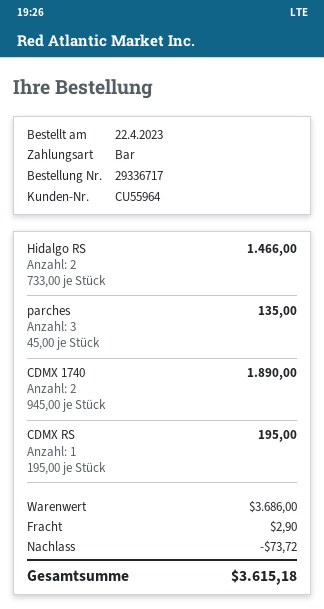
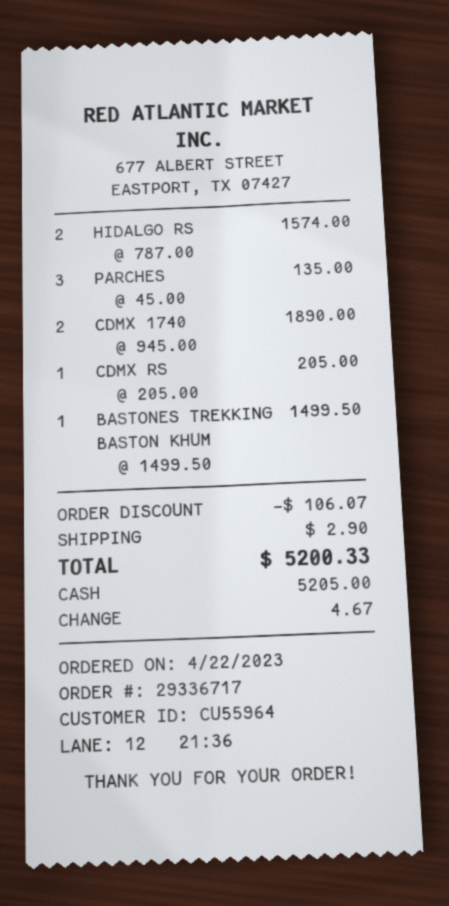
Hidalgo RS: 2 x 733.00 = 1466.00 -> 2 x 787.00 = 1574.00
CDMX RS: 1 x 195.00 = 195.00 -> 1 x 205.00 = 205.00
BASTONES TREKKING BASTON KHUM: none -> 1 x 1499.50 = 1499.50
discount: 73.72 -> 106.07
total: 3615.18 -> 5200.33

